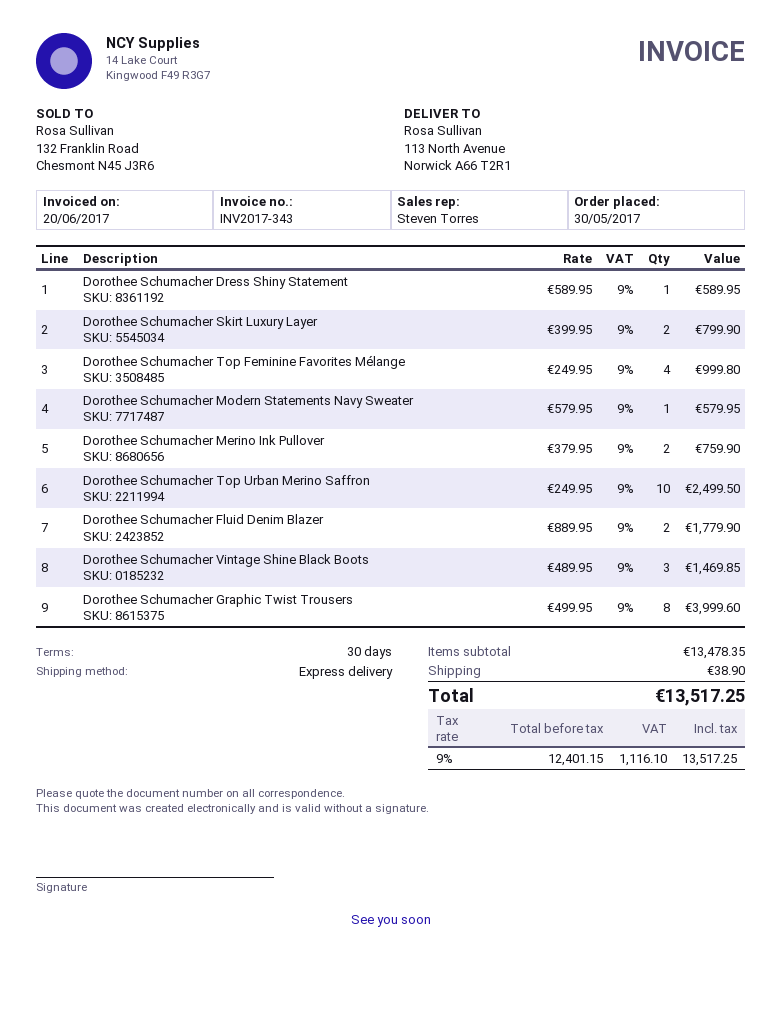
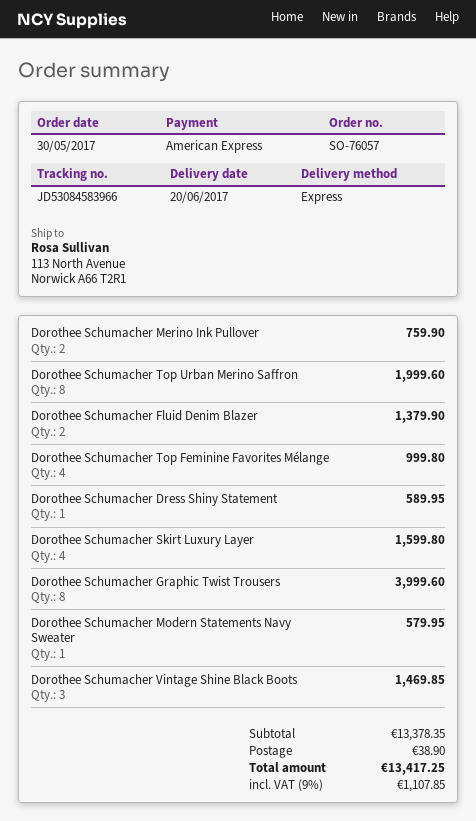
Dorothee Schumacher Skirt Luxury Layer: 2 for 799.90 -> 4 for 1599.80
Dorothee Schumacher Top Urban Merino Saffron: 10 for 2499.50 -> 8 for 1999.60
Dorothee Schumacher Fluid Denim Blazer: 2 for 1779.90 -> 2 for 1379.90
subtotal: 13478.35 -> 13378.35
tax: 9% = 1116.10 -> 9% = 1107.85
total: 13517.25 -> 13417.25

